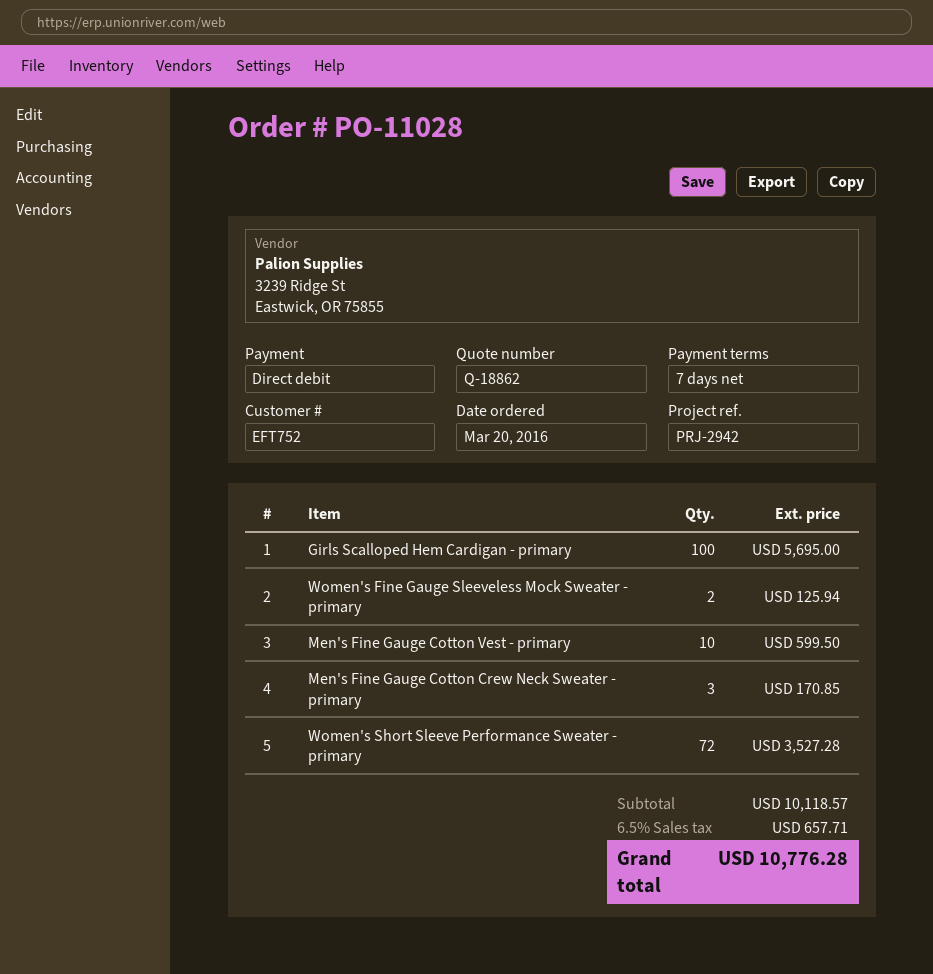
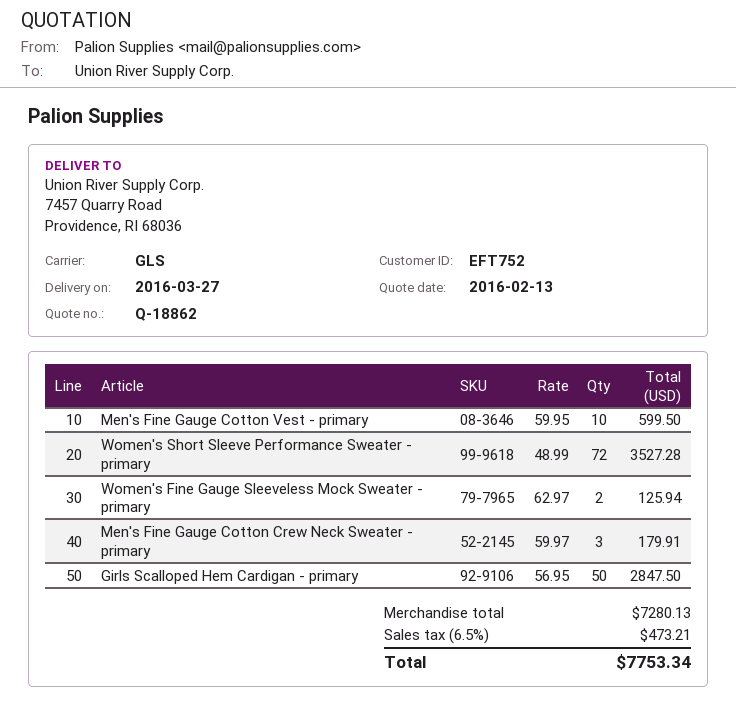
Girls Scalloped Hem Cardigan - primary: 100 for 5695.00 -> 50 for 2847.50
Men's Fine Gauge Cotton Crew Neck Sweater - primary: 3 for 170.85 -> 3 for 179.91
subtotal: 10118.57 -> 7280.13
tax: 6.5% = 657.71 -> 6.5% = 473.21
total: 10776.28 -> 7753.34

